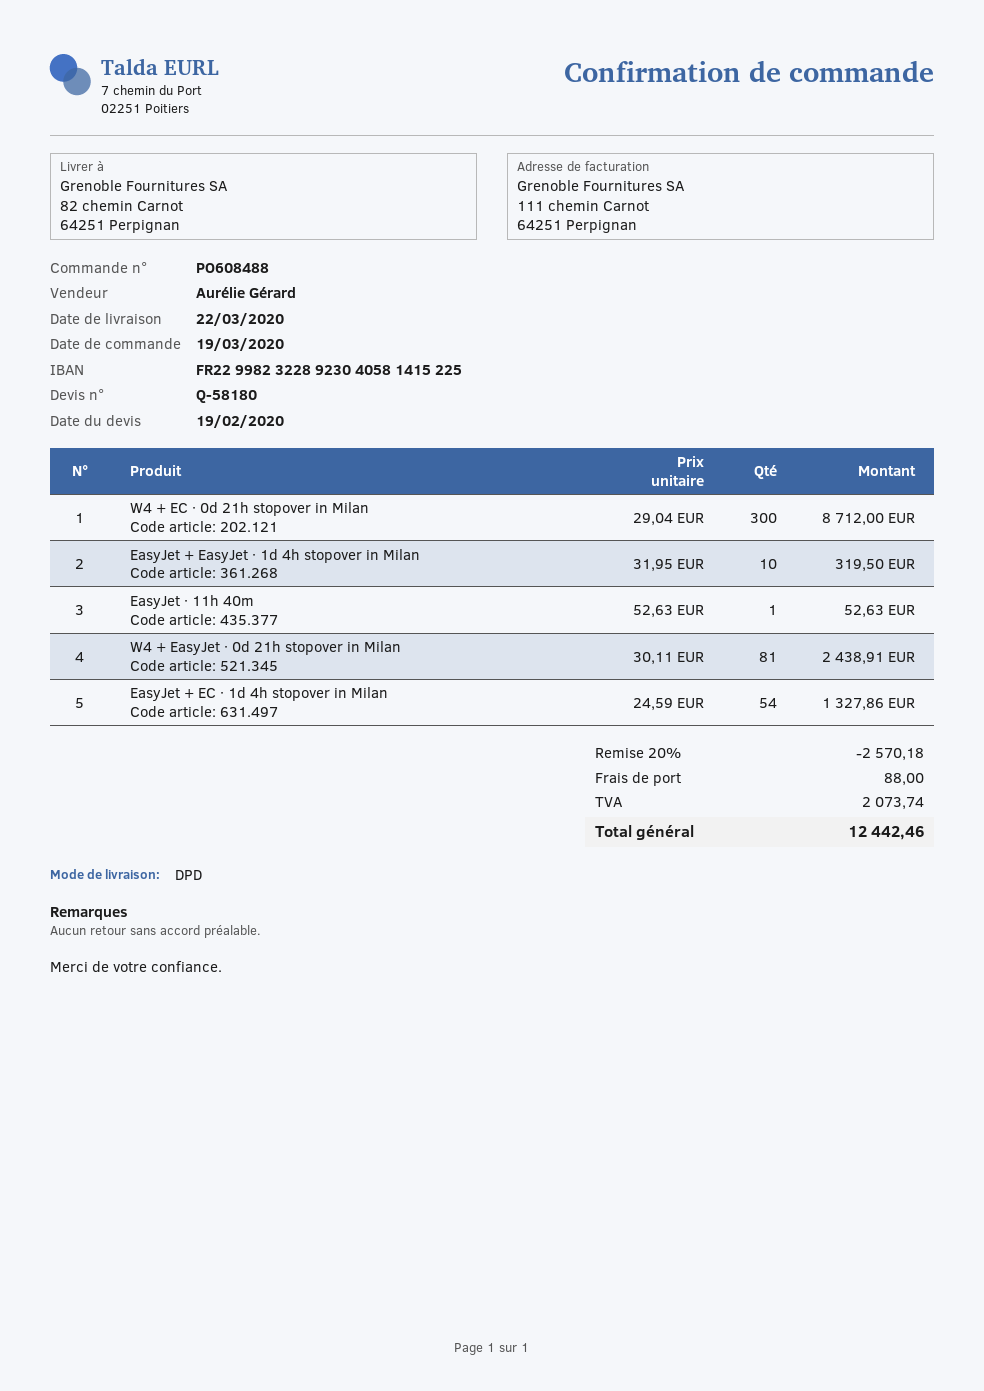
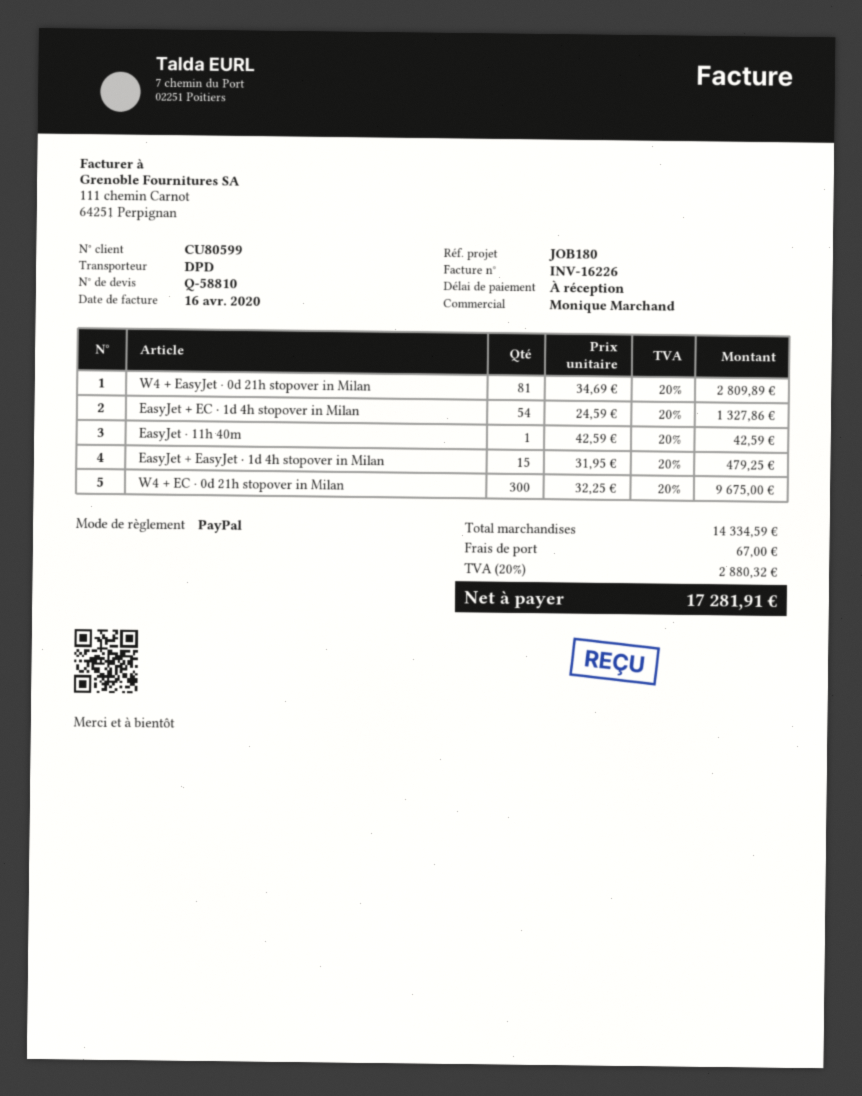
quote number: Q-58180 -> Q-58810
sales rep: Aurélie Gérard -> Monique Marchand
W4 + EC · 0d 21h stopover in Milan: 300 x 29.04 = 8712.00 -> 300 x 32.25 = 9675.00
EasyJet + EasyJet · 1d 4h stopover in Milan: 10 x 31.95 = 319.50 -> 15 x 31.95 = 479.25
EasyJet · 11h 40m: 1 x 52.63 = 52.63 -> 1 x 42.59 = 42.59
W4 + EasyJet · 0d 21h stopover in Milan: 81 x 30.11 = 2438.91 -> 81 x 34.69 = 2809.89
discount: 20% = 2570.18 -> none
shipping: 88.00 -> 67.00
tax: 2073.74 -> 2880.32
total: 12442.46 -> 17281.91

